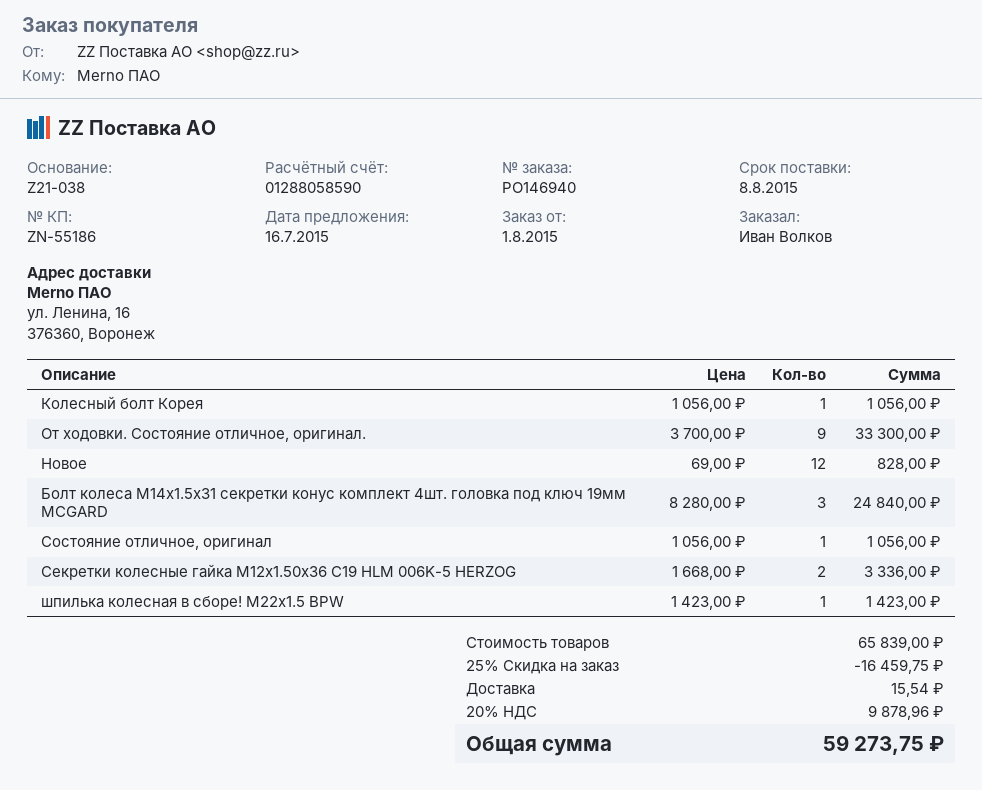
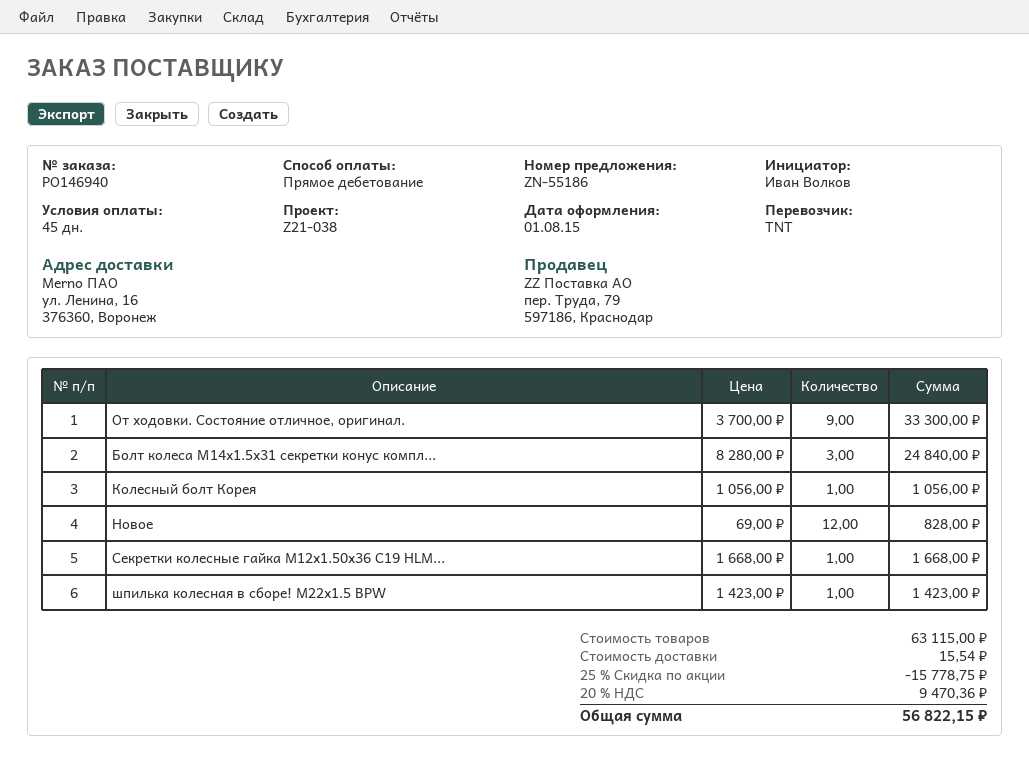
Состояние отличное, оригинал: 1 x 1056.00 = 1056.00 -> none
Секретки колесные гайка M12x1.50x36 С19 HLM 006K-5 HERZOG: 2 x 1668.00 = 3336.00 -> 1 x 1668.00 = 1668.00
subtotal: 65839.00 -> 63115.00
discount: 25% = 16459.75 -> 25% = 15778.75
tax: 20% = 9878.96 -> 20% = 9470.36
total: 59273.75 -> 56822.15

